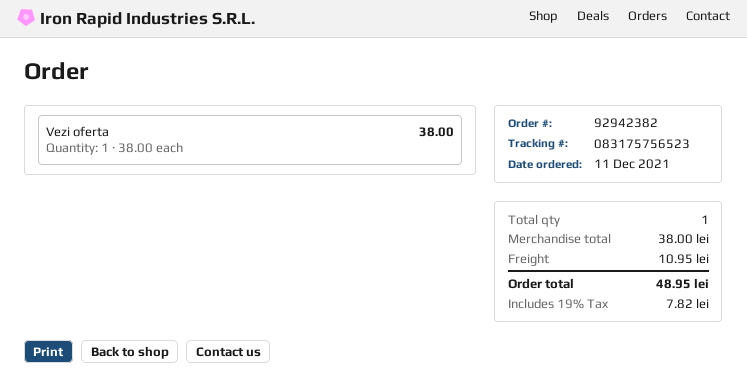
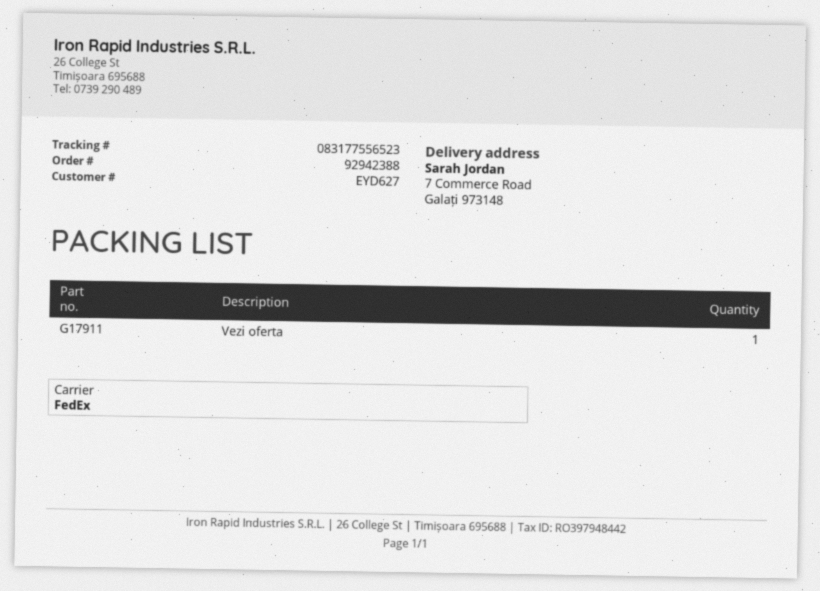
order number: 92942382 -> 92942388
tracking number: 083175756523 -> 083177556523

